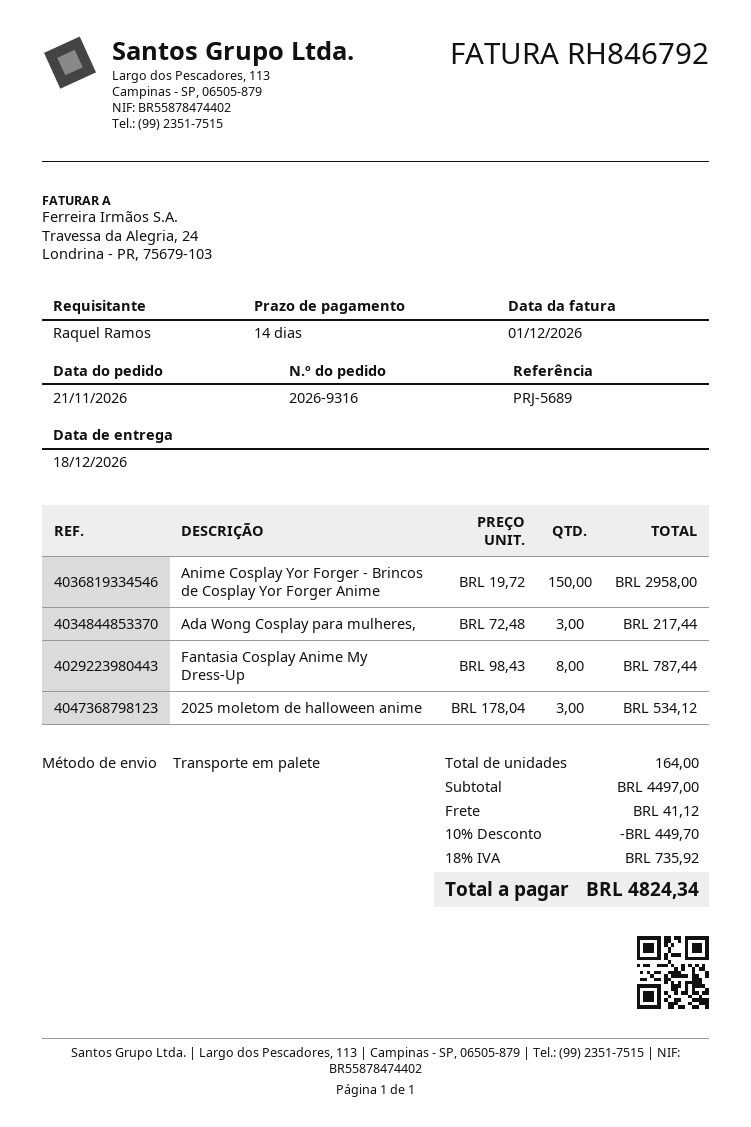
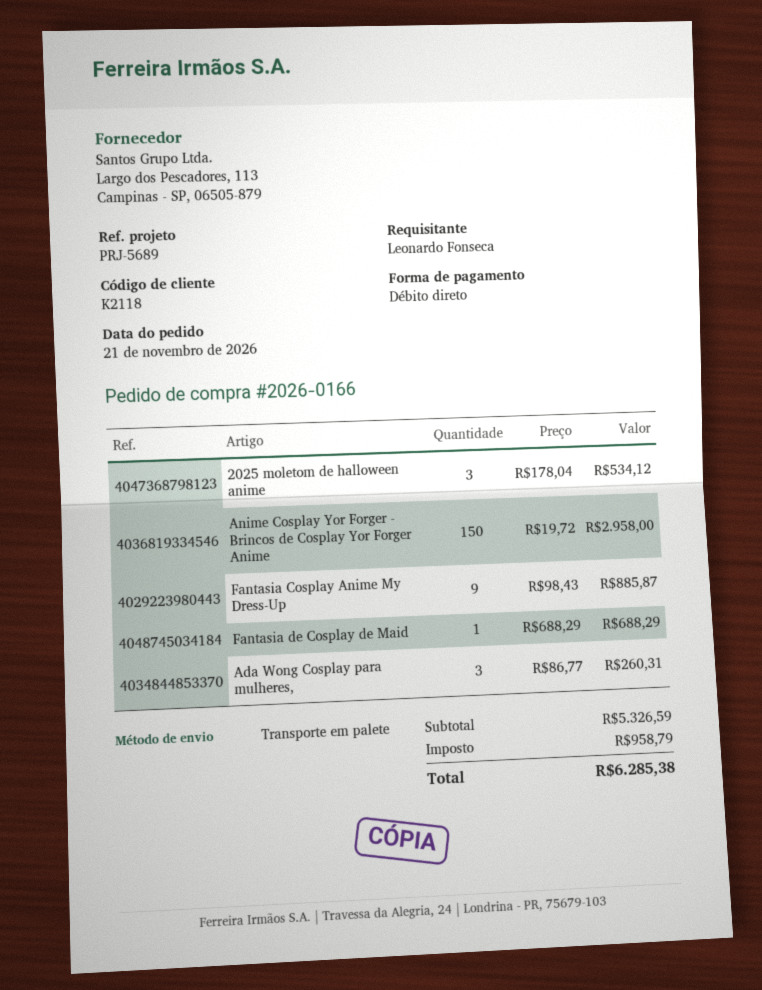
order number: 2026-9316 -> 2026-0166
ordered by: Raquel Ramos -> Leonardo Fonseca
Ada Wong Cosplay para mulheres,: 3 x 72.48 = 217.44 -> 3 x 86.77 = 260.31
Fantasia Cosplay Anime My Dress-Up: 8 x 98.43 = 787.44 -> 9 x 98.43 = 885.87
Fantasia de Cosplay de Maid: none -> 1 x 688.29 = 688.29
subtotal: 4497.00 -> 5326.59
discount: 10% = 449.70 -> none
shipping: 41.12 -> none
tax: 735.92 -> 958.79
total: 4824.34 -> 6285.38

